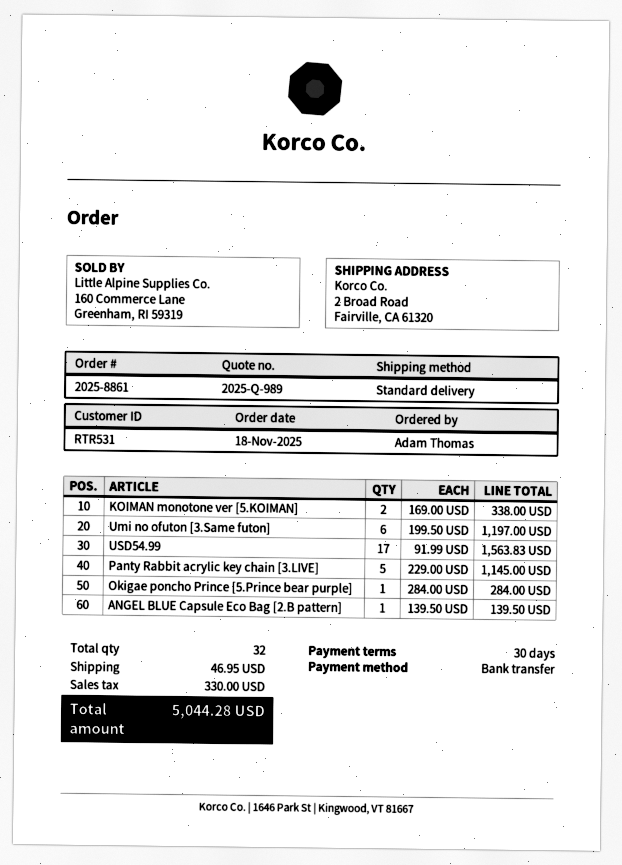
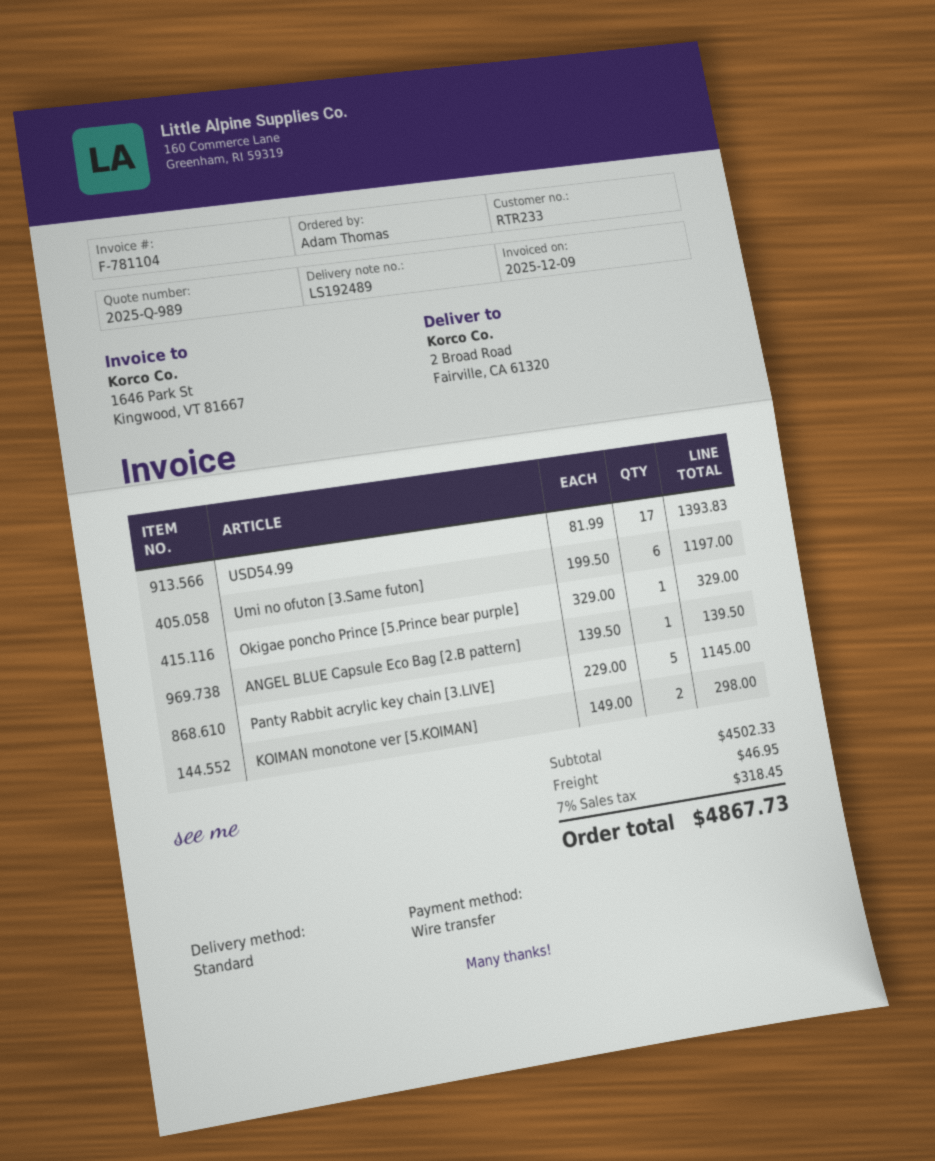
customer number: RTR531 -> RTR233
KOIMAN monotone ver [5.KOIMAN]: 2 x 169.00 = 338.00 -> 2 x 149.00 = 298.00
USD54.99: 17 x 91.99 = 1563.83 -> 17 x 81.99 = 1393.83
Okigae poncho Prince [5.Prince bear purple]: 1 x 284.00 = 284.00 -> 1 x 329.00 = 329.00
tax: 330.00 -> 318.45
total: 5044.28 -> 4867.73

